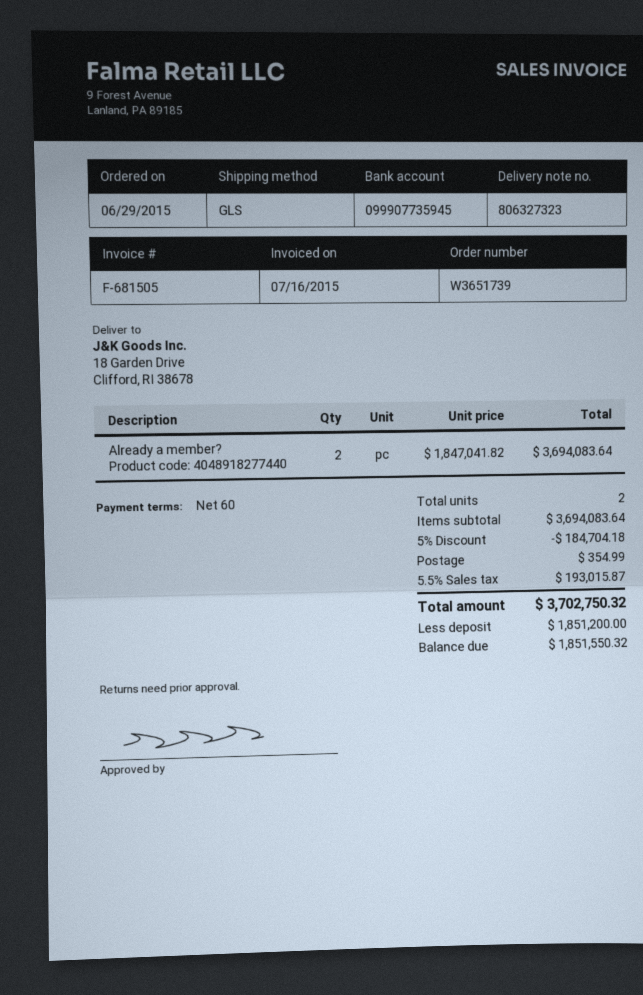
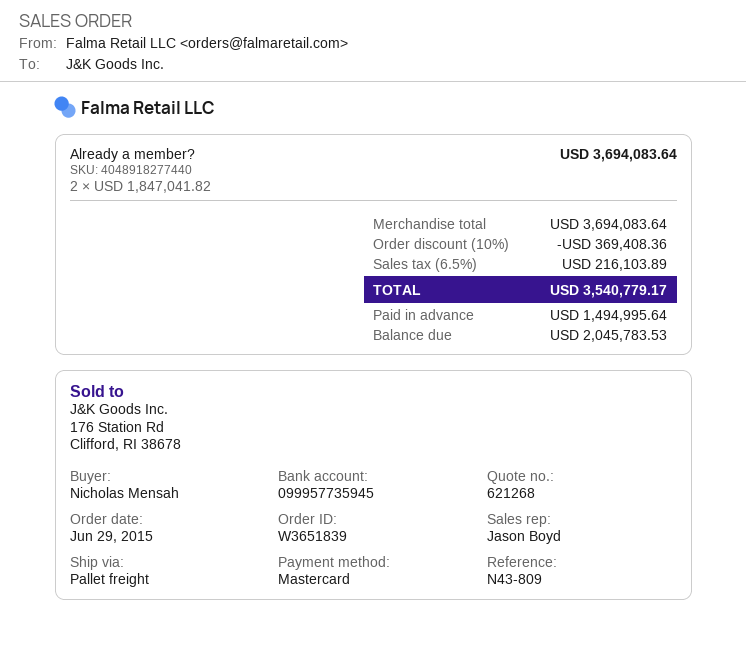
order number: W3651739 -> W3651839
bank account: 099907735945 -> 099957735945
shipping method: GLS -> pallet freight
discount: 5% = 184704.18 -> 10% = 369408.36
shipping: 354.99 -> none
tax: 5.5% = 193015.87 -> 6.5% = 216103.89
total: 3702750.32 -> 3540779.17
deposit: 1851200.00 -> 1494995.64
balance: 1851550.32 -> 2045783.53

